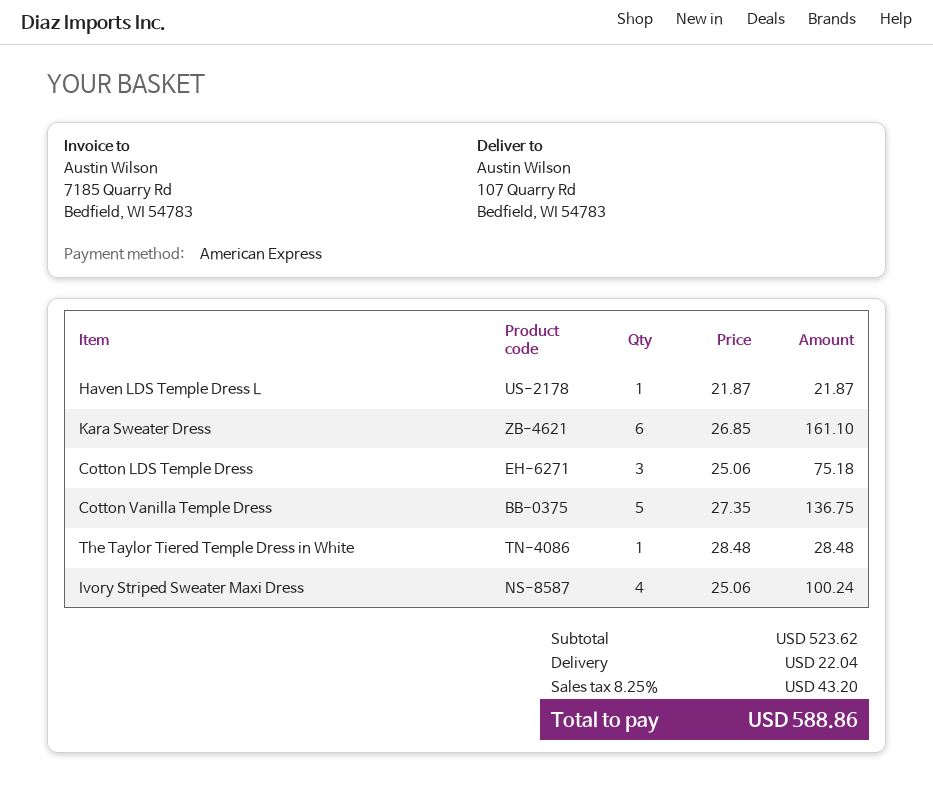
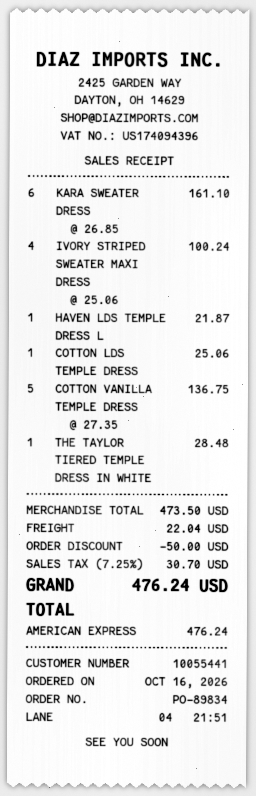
Cotton LDS Temple Dress: 3 x 25.06 = 75.18 -> 1 x 25.06 = 25.06
subtotal: 523.62 -> 473.50
discount: none -> 50.00
tax: 8.25% = 43.20 -> 7.25% = 30.70
total: 588.86 -> 476.24

